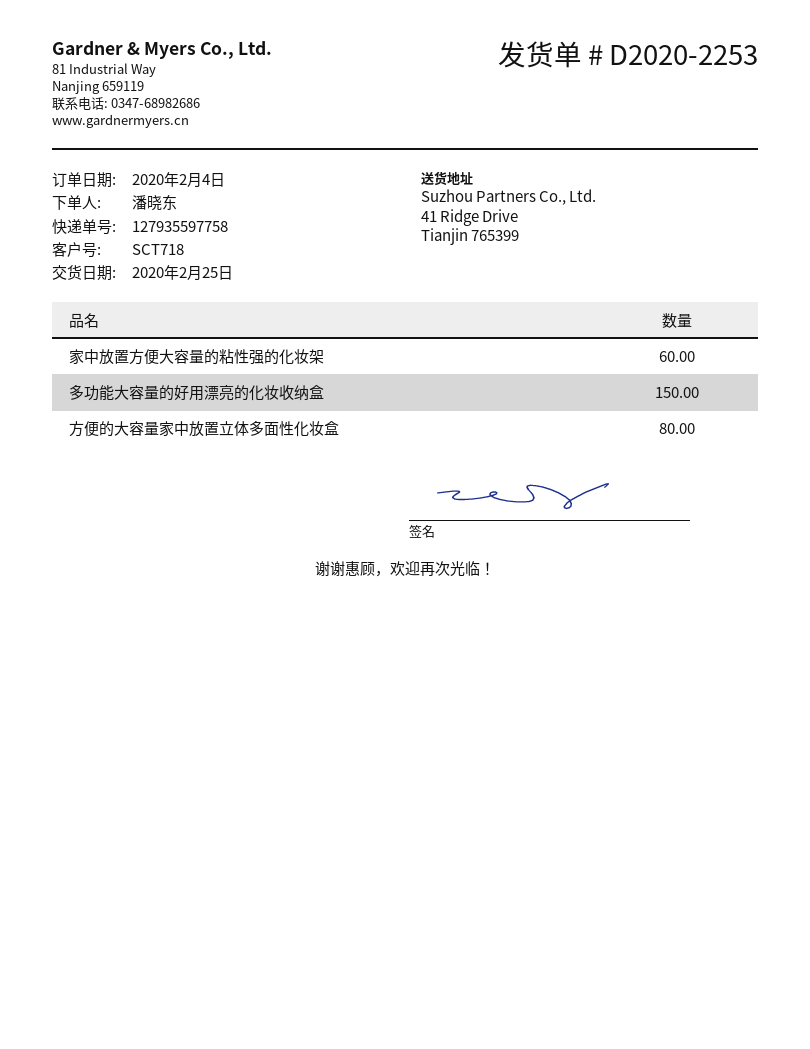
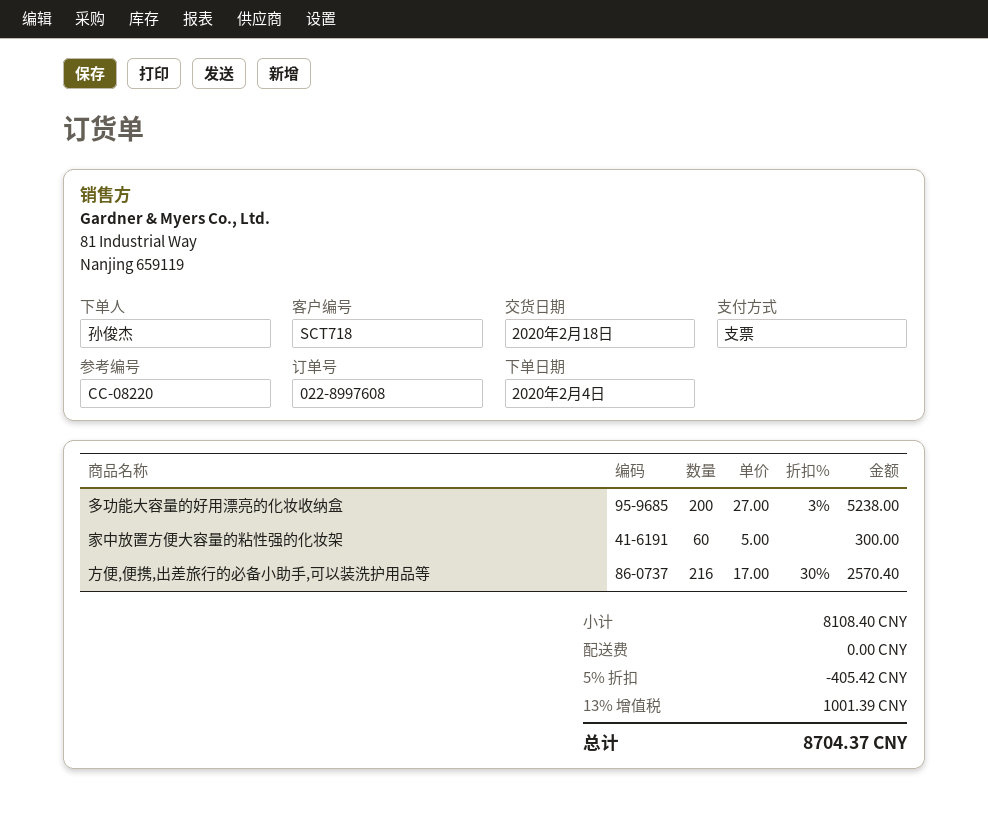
delivery date: 2020-02-25 -> 2020-02-18
ordered by: 潘晓东 -> 孙俊杰
多功能大容量的好用漂亮的化妆收纳盒: 150 -> 200
方便的大容量家中放置立体多面性化妆盒: 80 -> none
方便,便携,出差旅行的必备小助手,可以装洗护用品等: none -> 216

